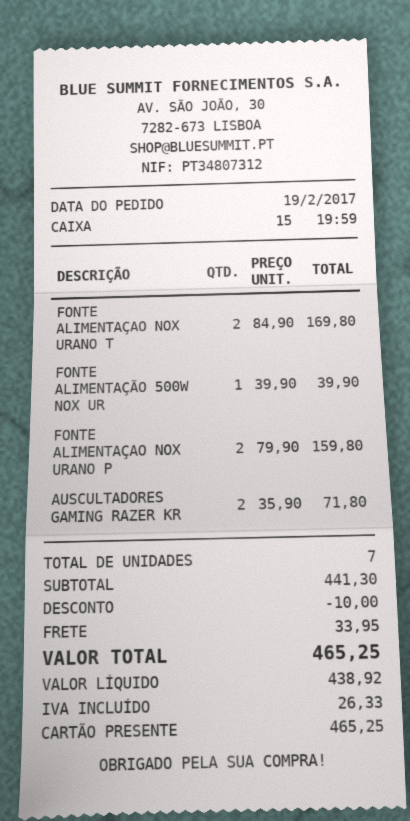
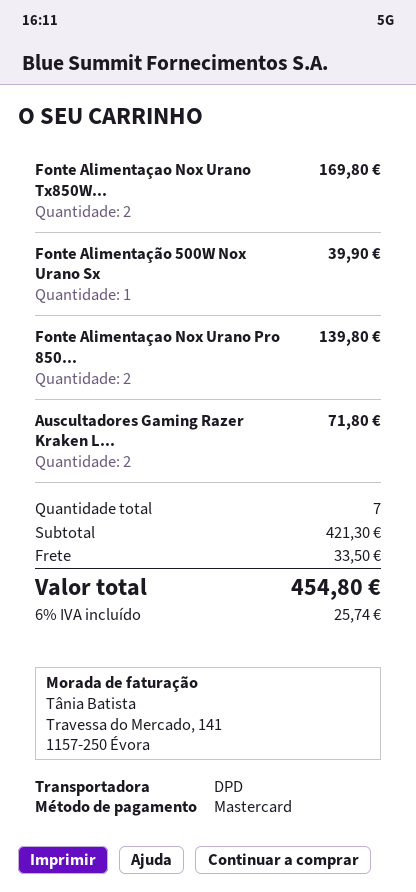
payment method: gift card -> Mastercard
FONTE ALIMENTAÇAO NOX URANO P: 2 for 159.80 -> 2 for 139.80
subtotal: 441.30 -> 421.30
discount: 10.00 -> none
shipping: 33.95 -> 33.50
tax: 26.33 -> 25.74
total: 465.25 -> 454.80

